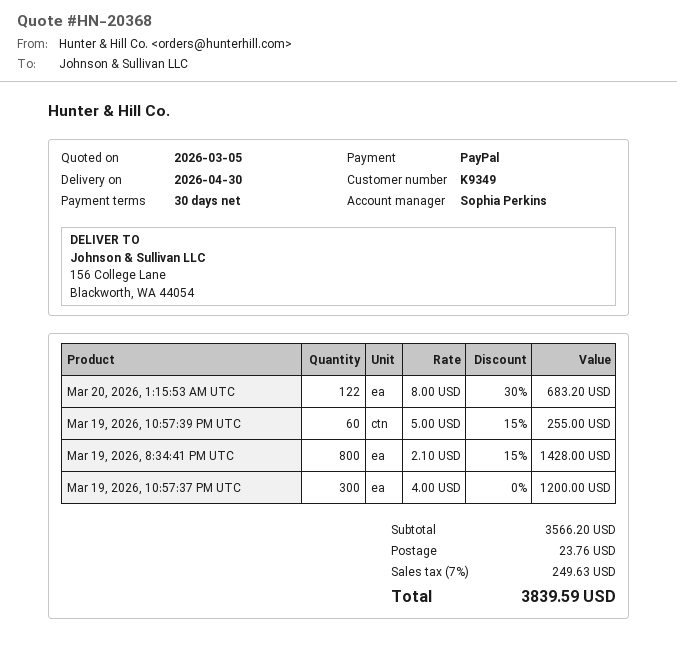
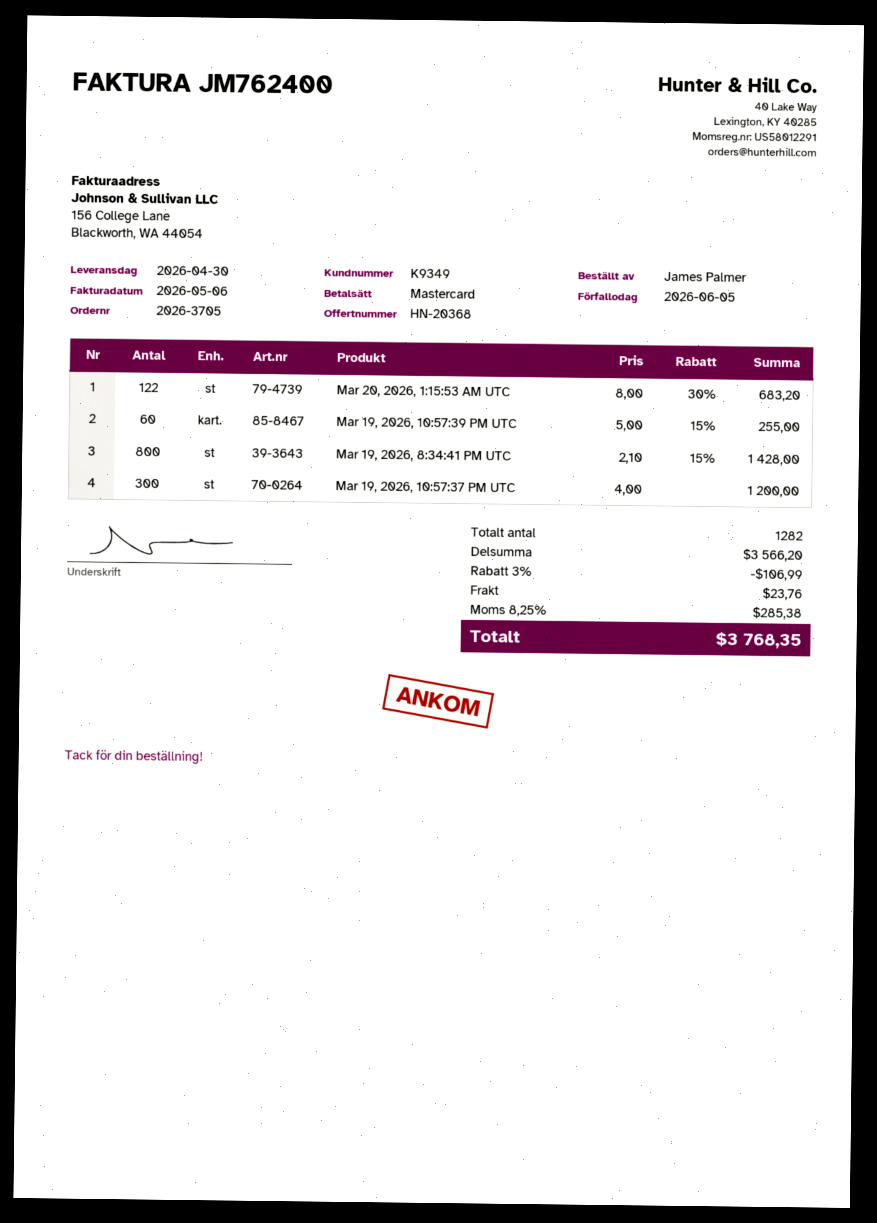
payment method: PayPal -> Mastercard
discount: none -> 3% = 106.99
tax: 7% = 249.63 -> 8.25% = 285.38
total: 3839.59 -> 3768.35

